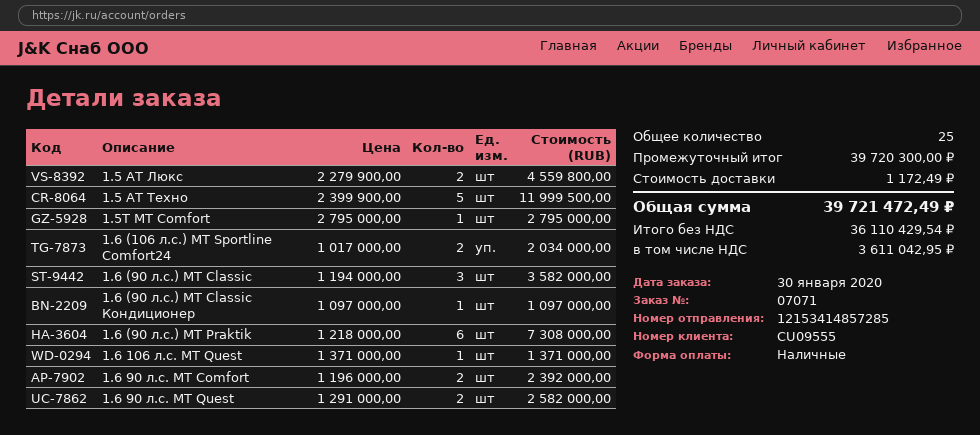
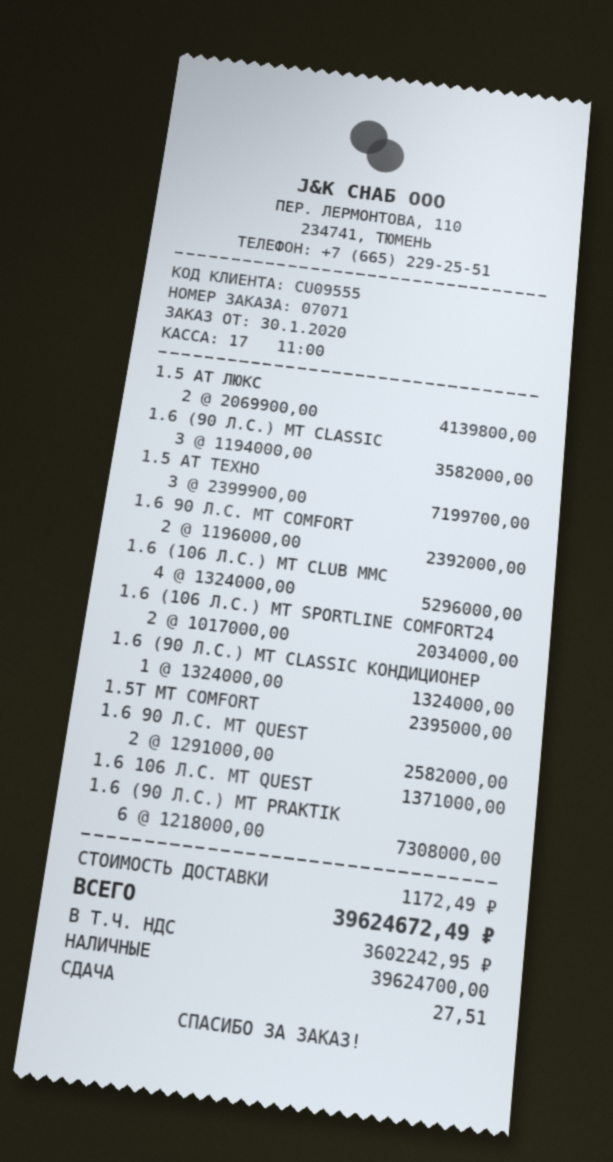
1.5 AT Люкс: 2 x 2279900.00 = 4559800.00 -> 2 x 2069900.00 = 4139800.00
1.5 AT Техно: 5 x 2399900.00 = 11999500.00 -> 3 x 2399900.00 = 7199700.00
1.5T MT Comfort: 1 x 2795000.00 = 2795000.00 -> 1 x 2395000.00 = 2395000.00
1.6 (90 л.с.) MT Classic Кондиционер: 1 x 1097000.00 = 1097000.00 -> 1 x 1324000.00 = 1324000.00
1.6 (106 Л.С.) MT CLUB MMC: none -> 4 x 1324000.00 = 5296000.00
tax: 3611042.95 -> 3602242.95
total: 39721472.49 -> 39624672.49

